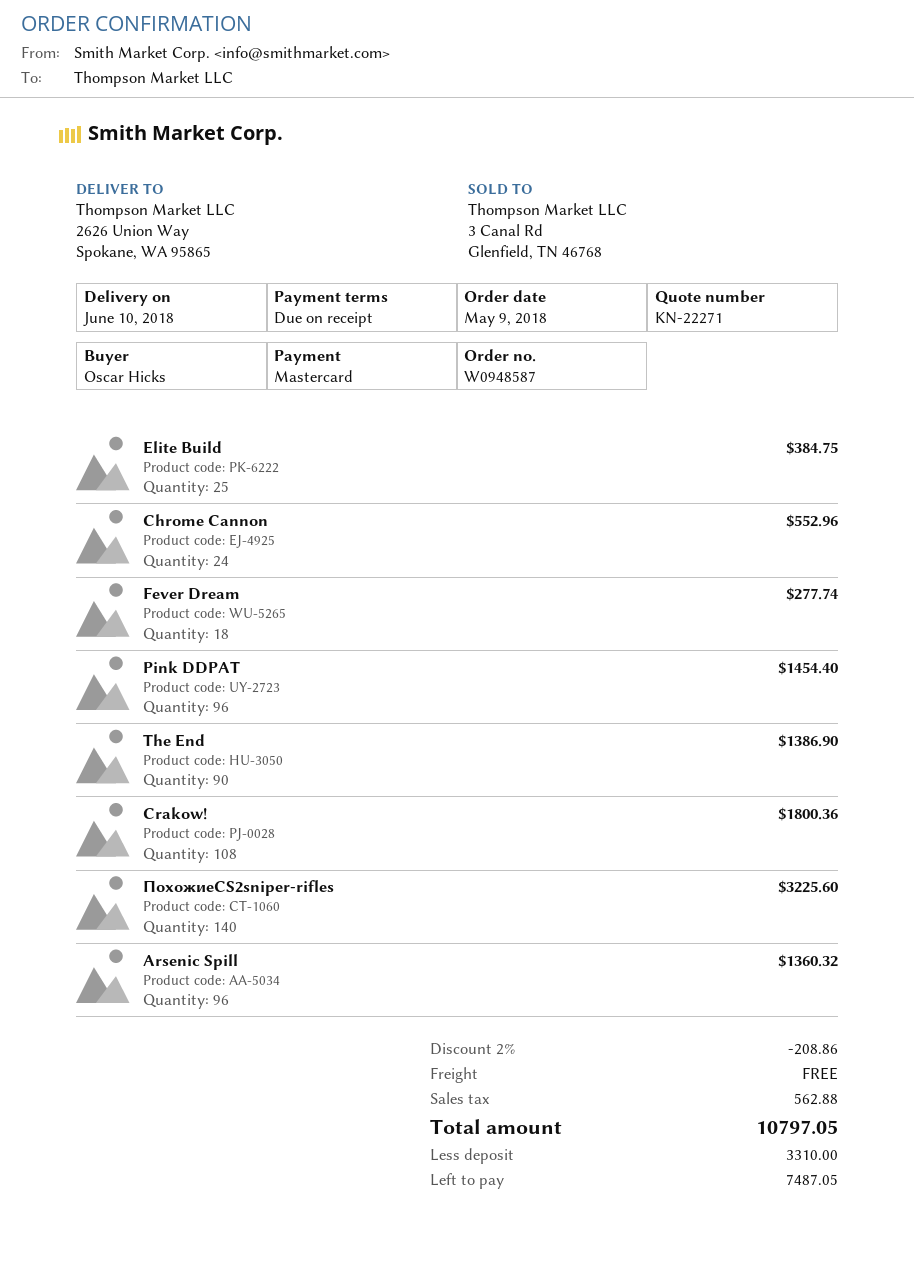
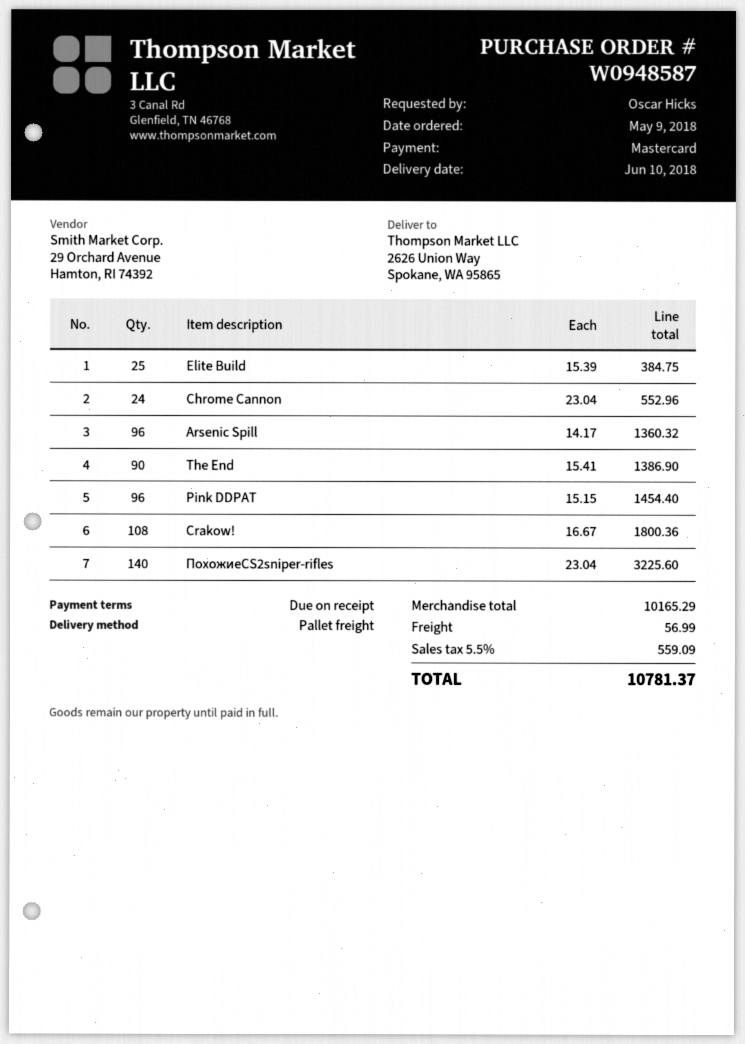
Fever Dream: 18 for 277.74 -> none
discount: 2% = 208.86 -> none
shipping: 0.00 -> 56.99
tax: 562.88 -> 559.09
total: 10797.05 -> 10781.37

